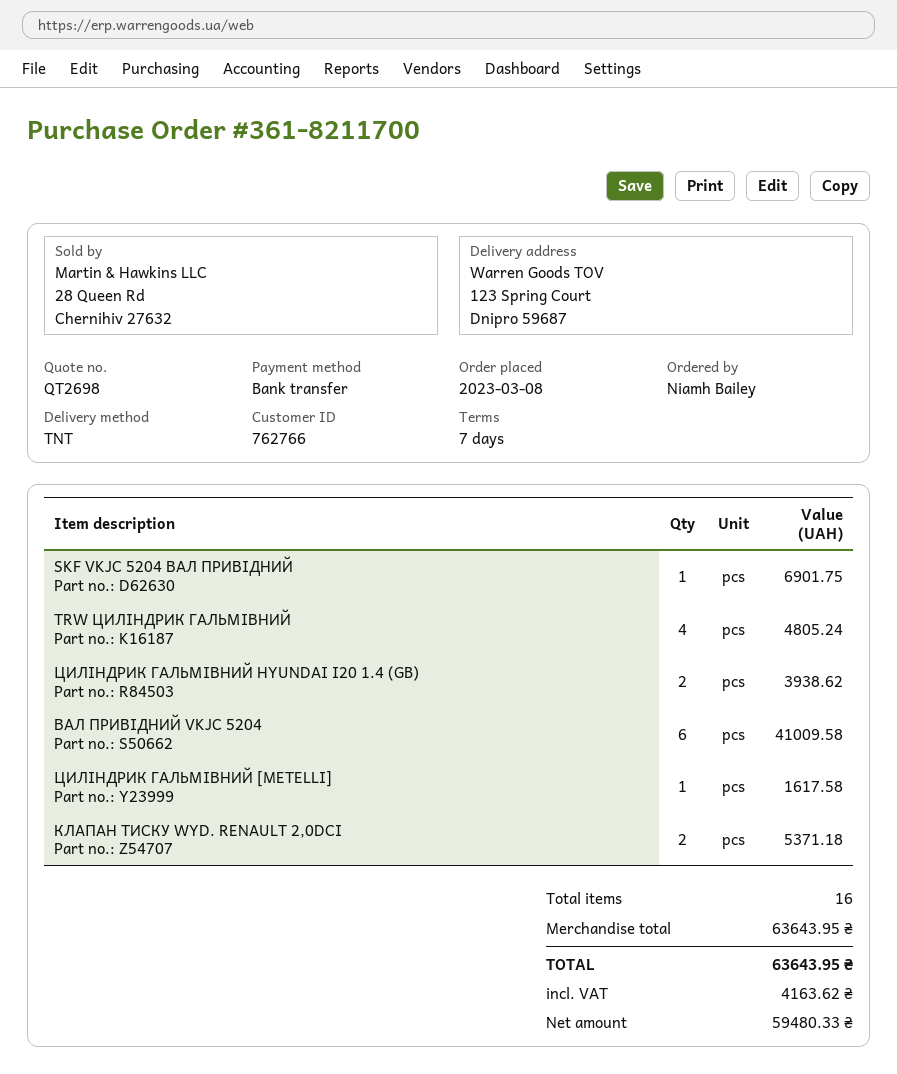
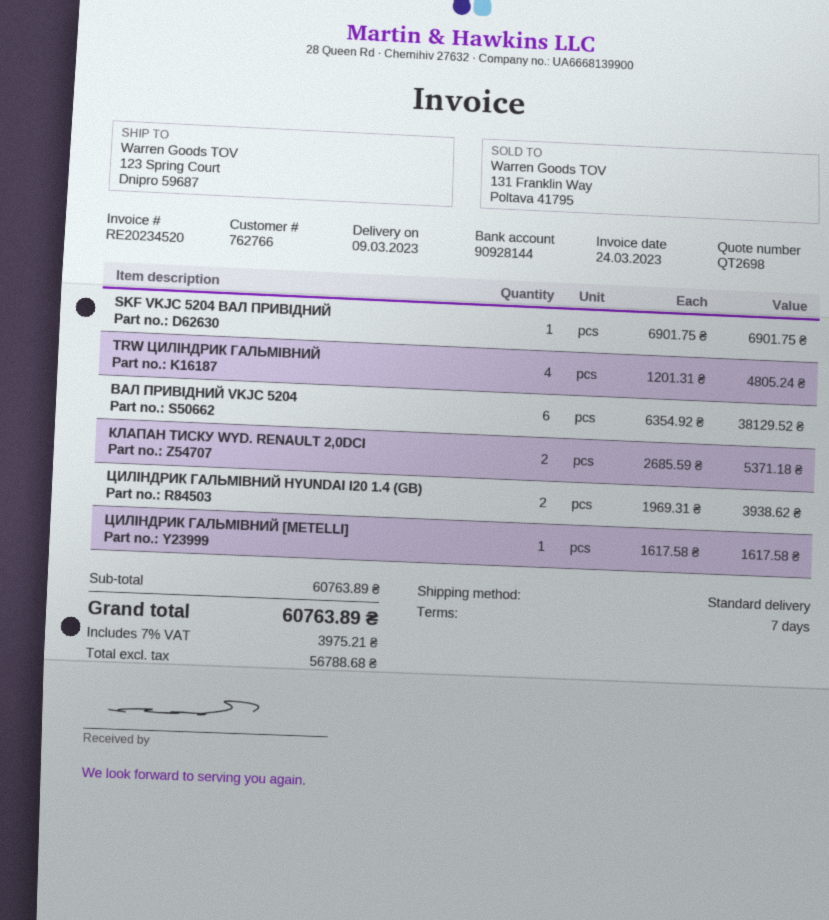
shipping method: TNT -> standard
ВАЛ ПРИВІДНИЙ VKJC 5204: 6 for 41009.58 -> 6 for 38129.52
subtotal: 63643.95 -> 60763.89
net: 59480.33 -> 56788.68
tax: 4163.62 -> 3975.21
total: 63643.95 -> 60763.89

